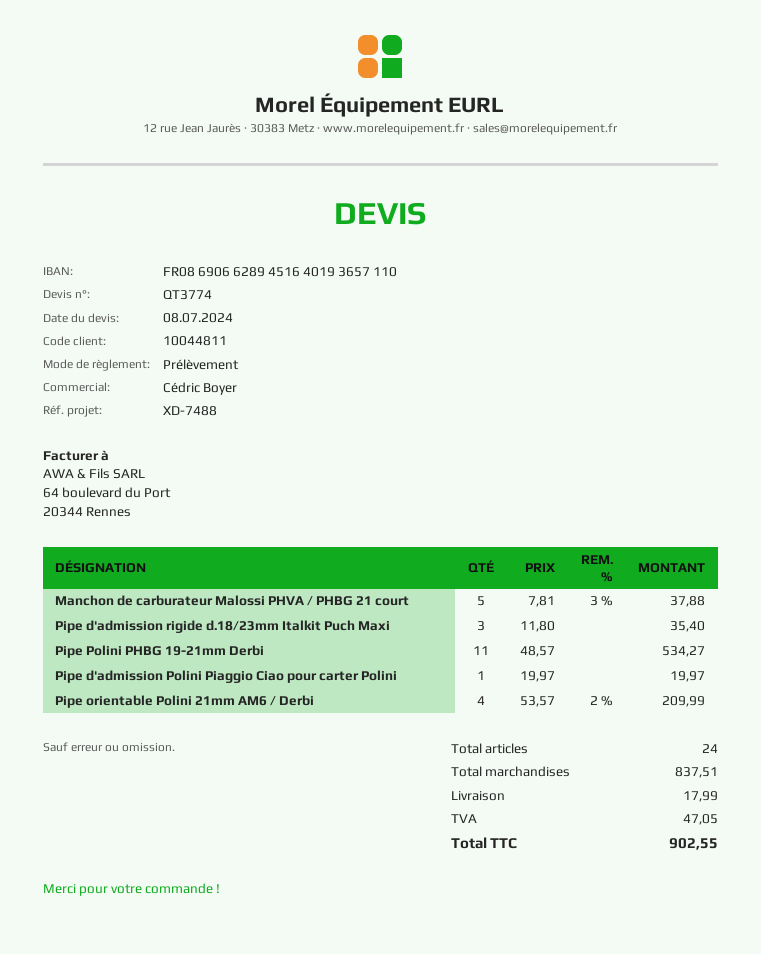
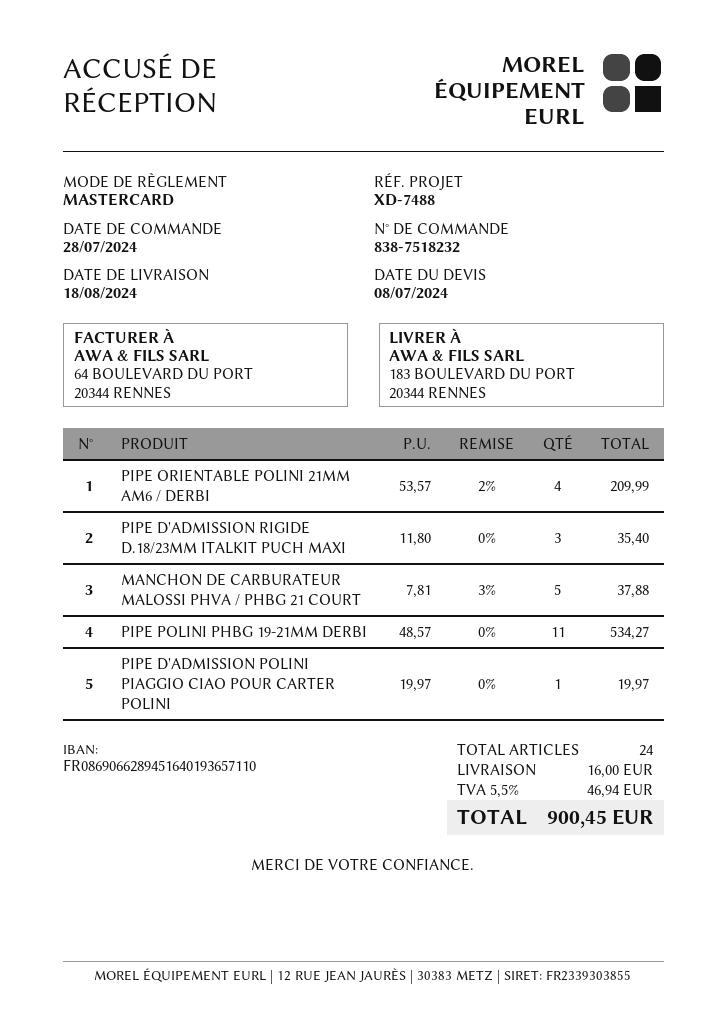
payment method: direct debit -> Mastercard
shipping: 17.99 -> 16.00
tax: 47.05 -> 46.94
total: 902.55 -> 900.45

